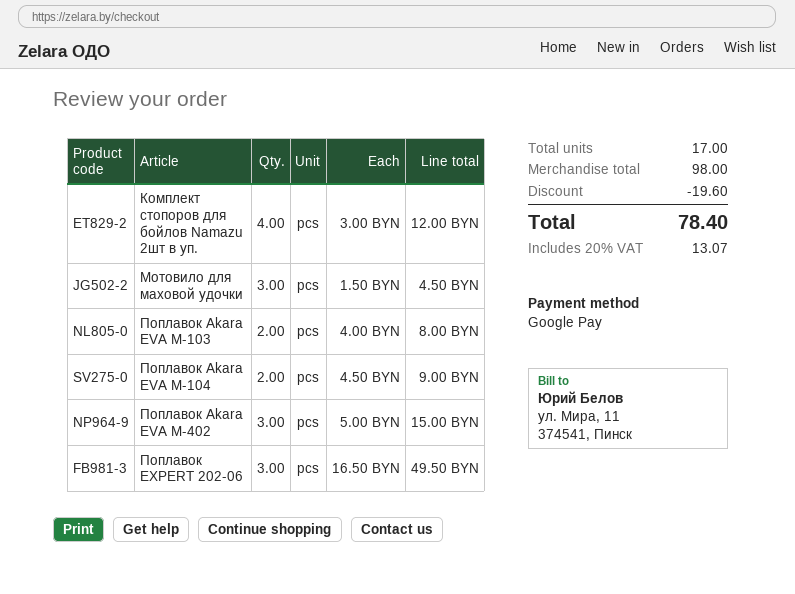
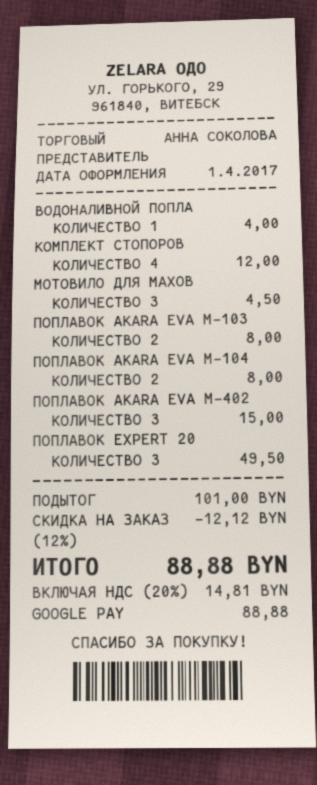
Поплавок Akara EVA M-104: 2 for 9.00 -> 2 for 8.00
ВОДОНАЛИВНОЙ ПОПЛА: none -> 1 for 4.00
subtotal: 98.00 -> 101.00
discount: 19.60 -> 12.12
tax: 20% = 13.07 -> 20% = 14.81
total: 78.40 -> 88.88

